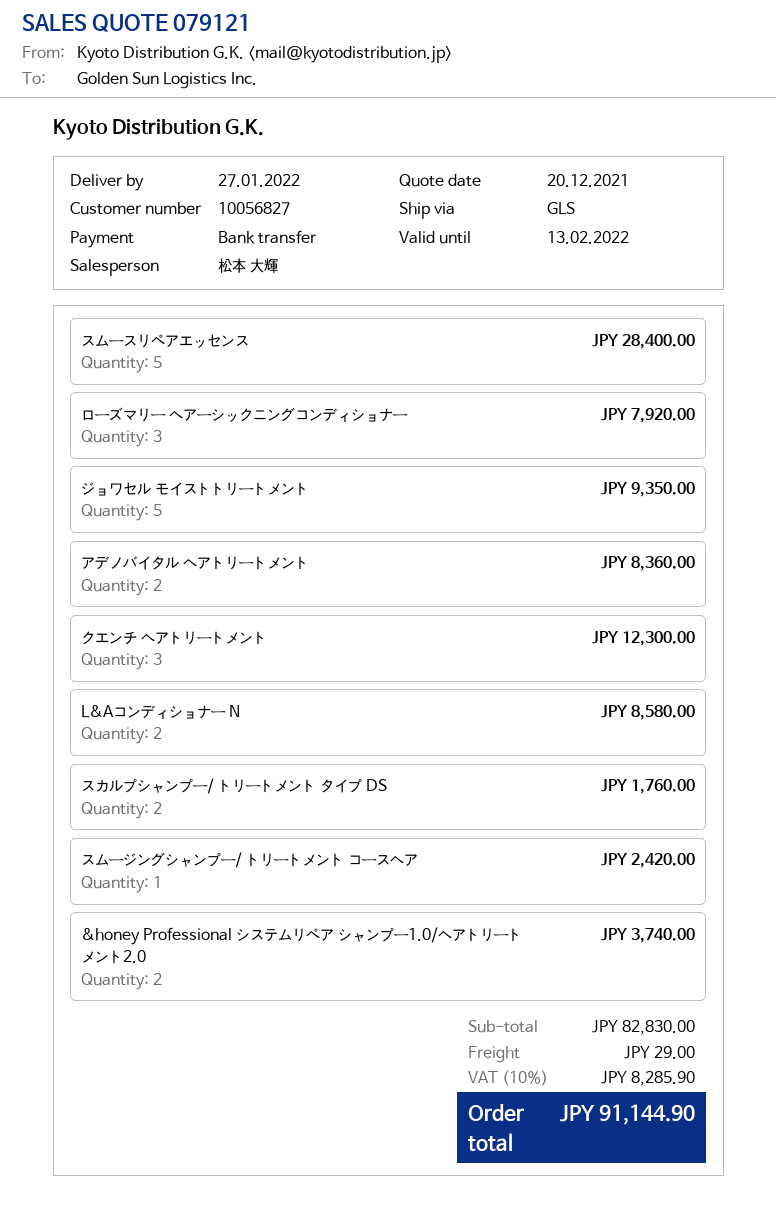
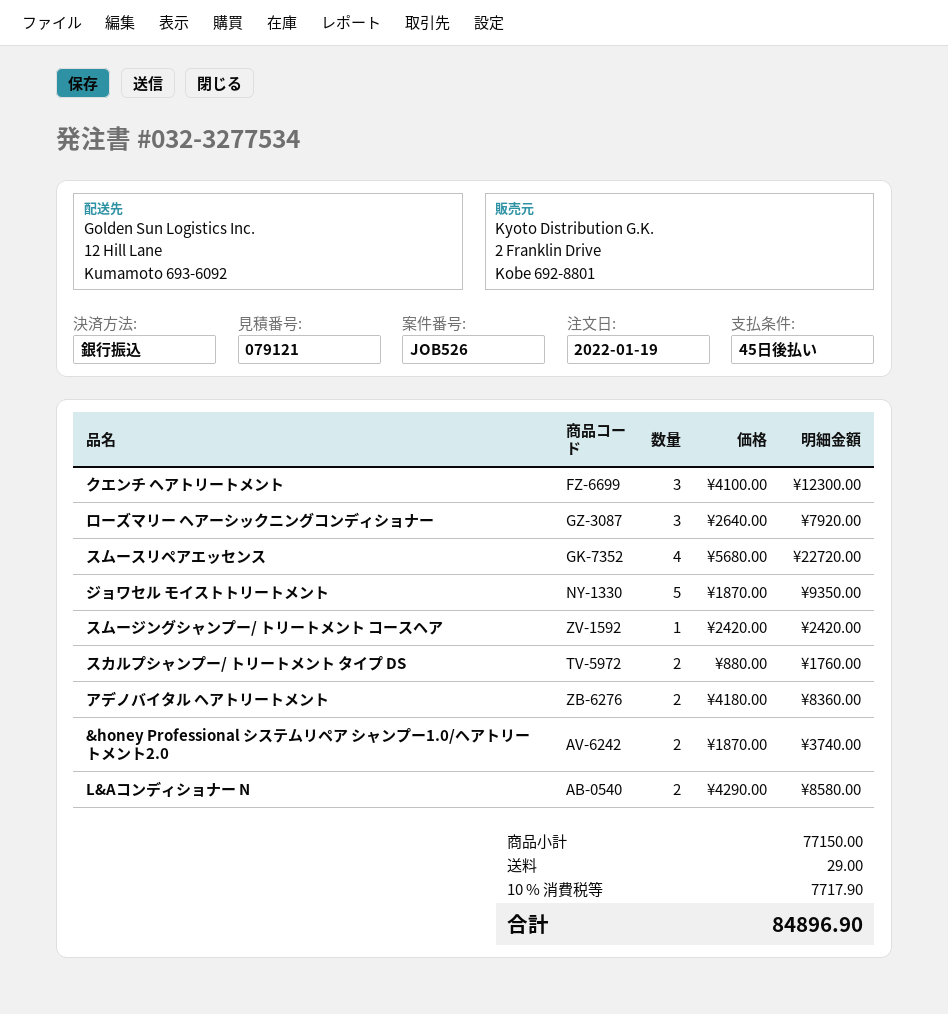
スムースリペアエッセンス: 5 for 28400.00 -> 4 for 22720.00
subtotal: 82830.00 -> 77150.00
tax: 10% = 8285.90 -> 10% = 7717.90
total: 91144.90 -> 84896.90

